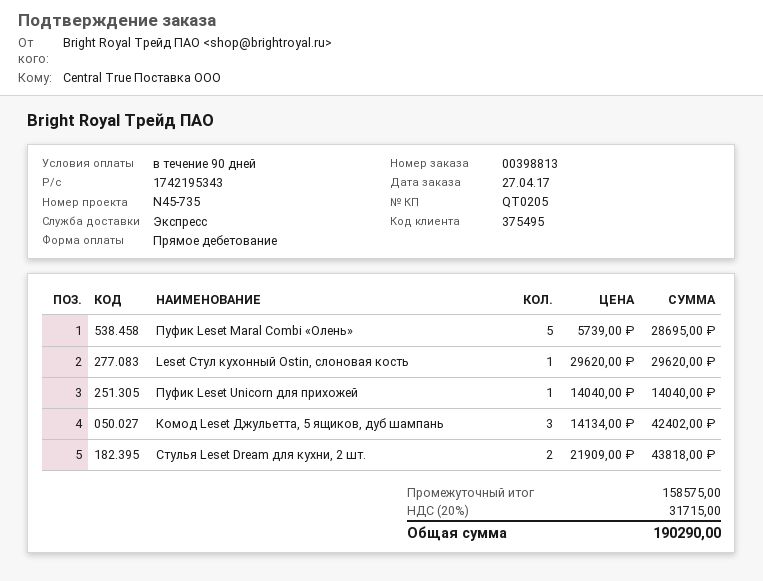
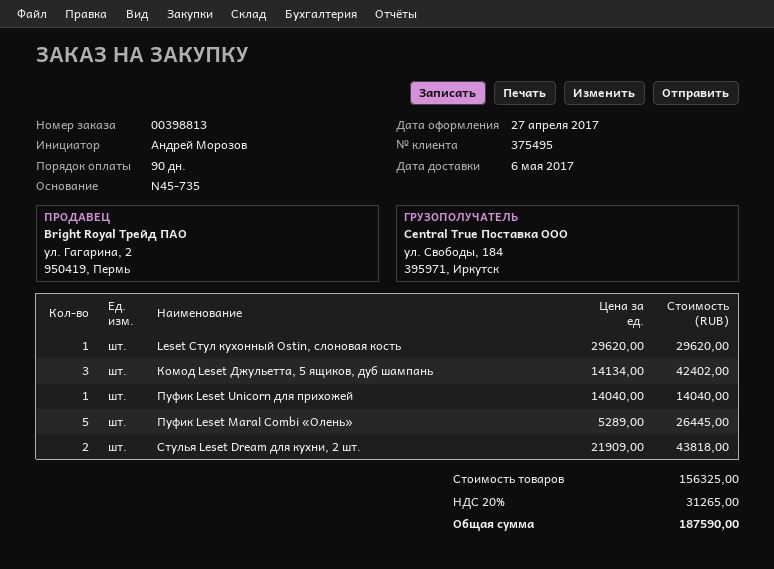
Пуфик Leset Maral Combi «Олень»: 5 x 5739.00 = 28695.00 -> 5 x 5289.00 = 26445.00
subtotal: 158575.00 -> 156325.00
tax: 20% = 31715.00 -> 20% = 31265.00
total: 190290.00 -> 187590.00

